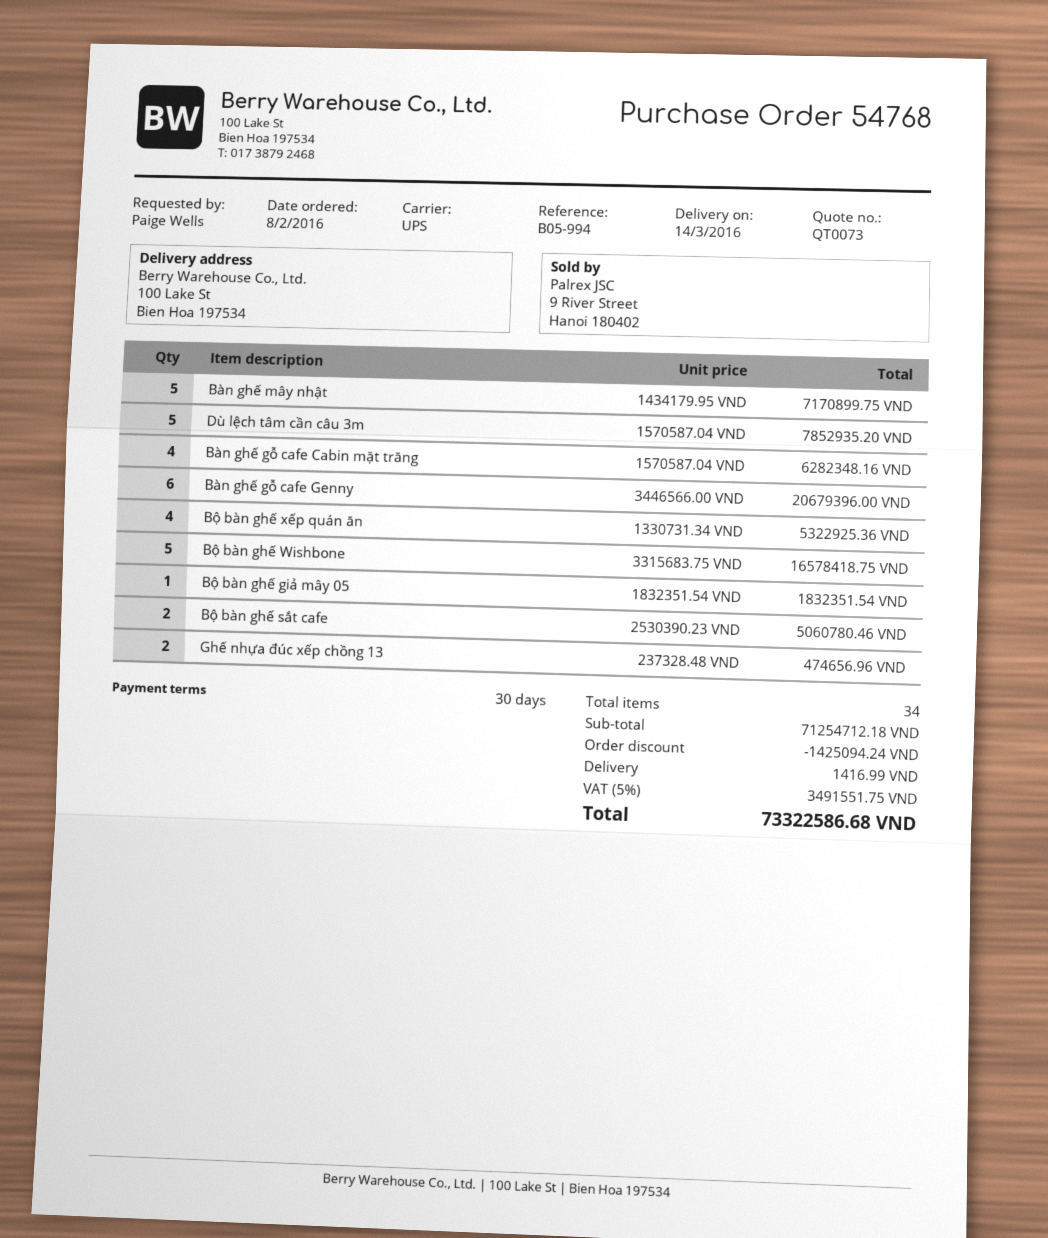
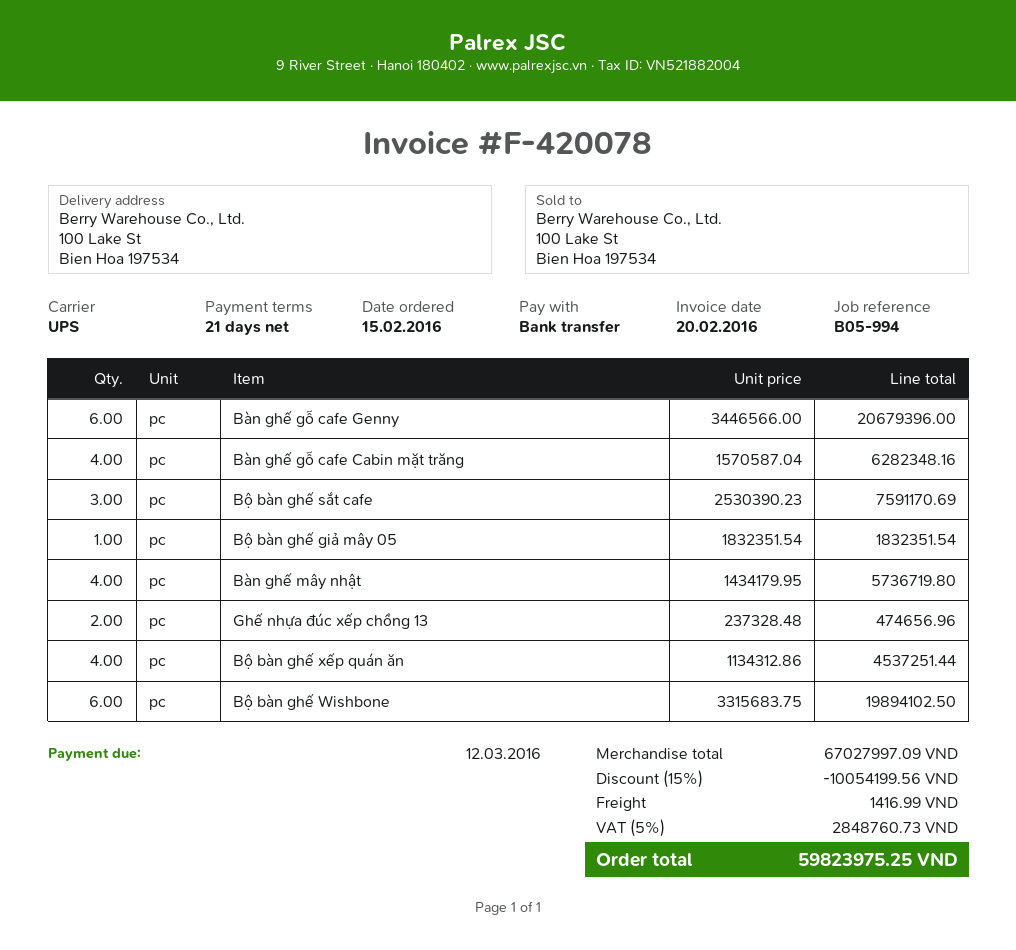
order date: 2016-02-08 -> 2016-02-15
payment terms: 30 days -> 21 days
Bàn ghế mây nhật: 5 x 1434179.95 = 7170899.75 -> 4 x 1434179.95 = 5736719.80
Dù lệch tâm cần câu 3m: 5 x 1570587.04 = 7852935.20 -> none
Bộ bàn ghế xếp quán ăn: 4 x 1330731.34 = 5322925.36 -> 4 x 1134312.86 = 4537251.44
Bộ bàn ghế Wishbone: 5 x 3315683.75 = 16578418.75 -> 6 x 3315683.75 = 19894102.50
Bộ bàn ghế sắt cafe: 2 x 2530390.23 = 5060780.46 -> 3 x 2530390.23 = 7591170.69
subtotal: 71254712.18 -> 67027997.09
discount: 1425094.24 -> 10054199.56
tax: 5% = 3491551.75 -> 5% = 2848760.73
total: 73322586.68 -> 59823975.25

